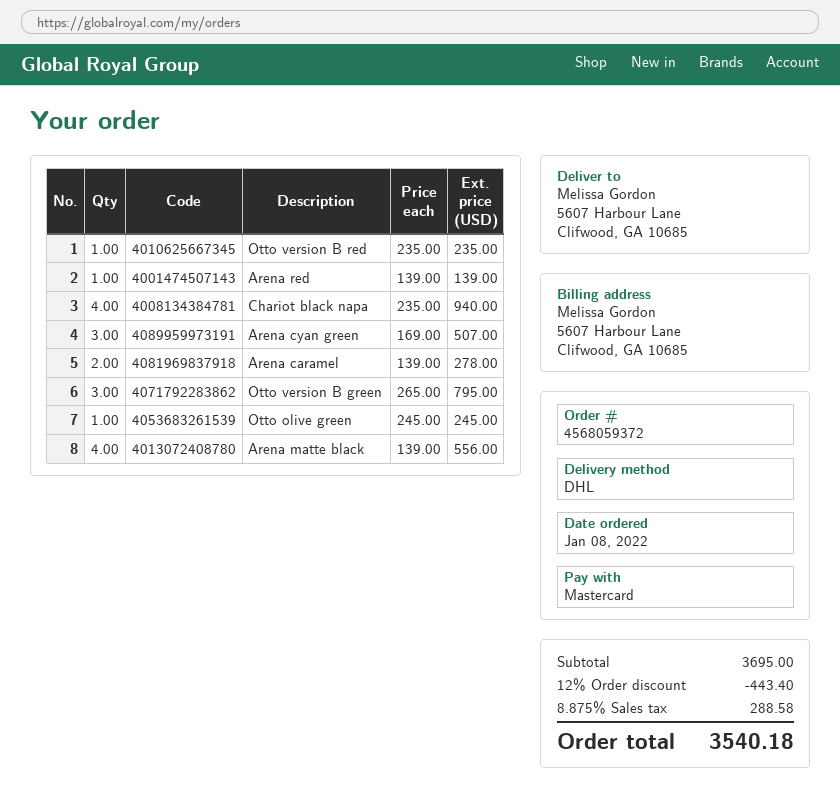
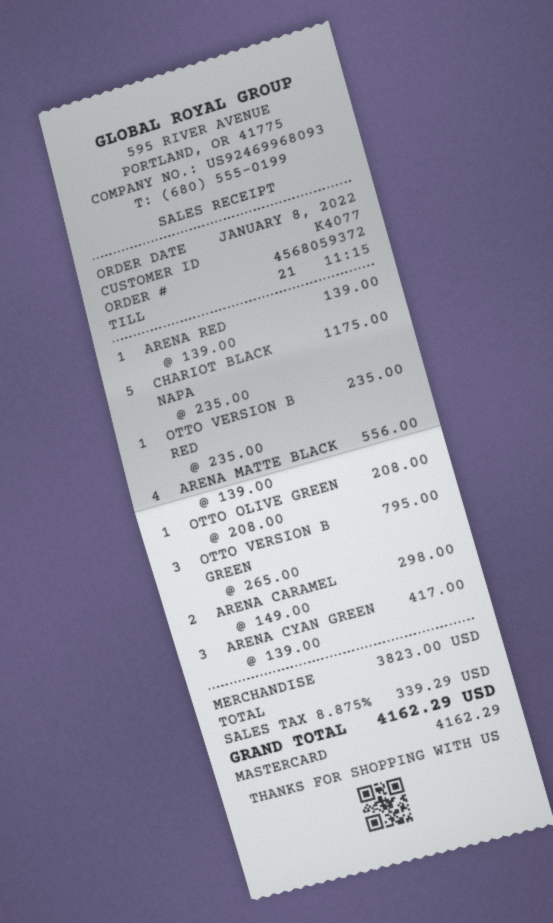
Chariot black napa: 4 x 235.00 = 940.00 -> 5 x 235.00 = 1175.00
Arena cyan green: 3 x 169.00 = 507.00 -> 3 x 139.00 = 417.00
Arena caramel: 2 x 139.00 = 278.00 -> 2 x 149.00 = 298.00
Otto olive green: 1 x 245.00 = 245.00 -> 1 x 208.00 = 208.00
subtotal: 3695.00 -> 3823.00
discount: 12% = 443.40 -> none
tax: 8.875% = 288.58 -> 8.875% = 339.29
total: 3540.18 -> 4162.29

